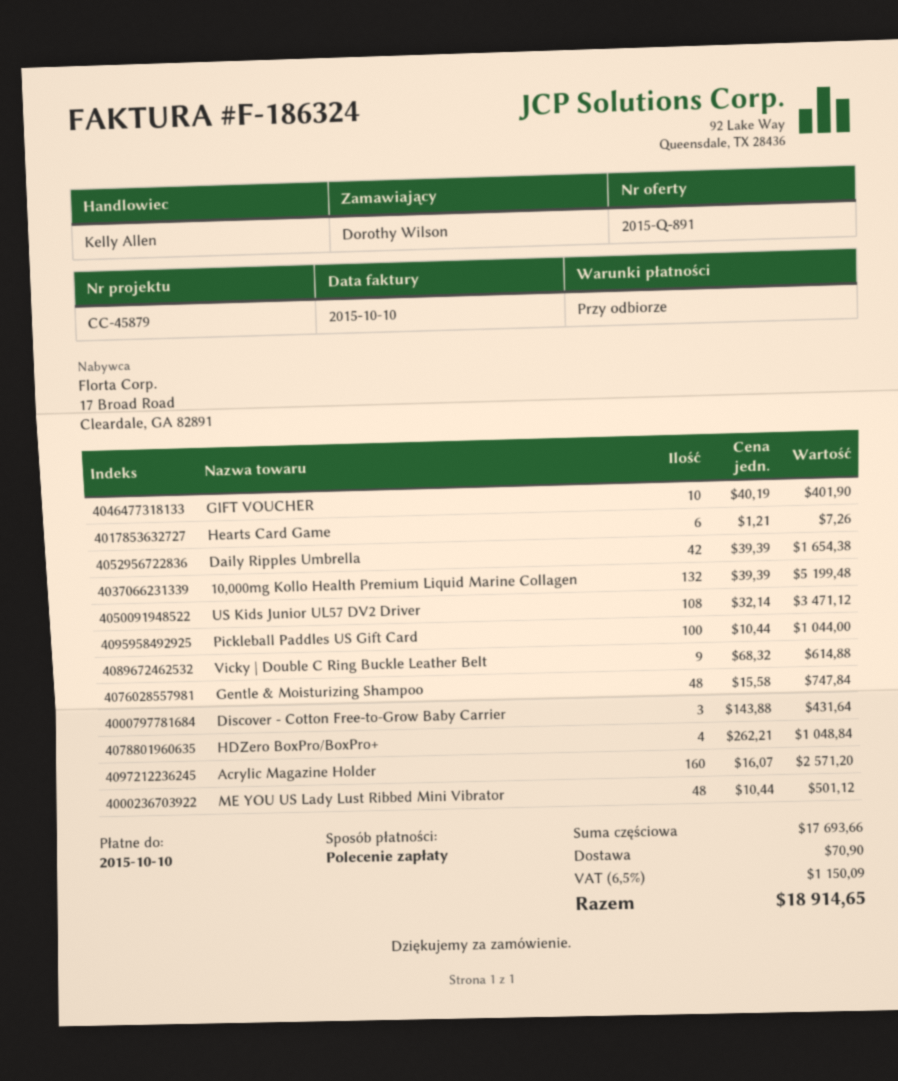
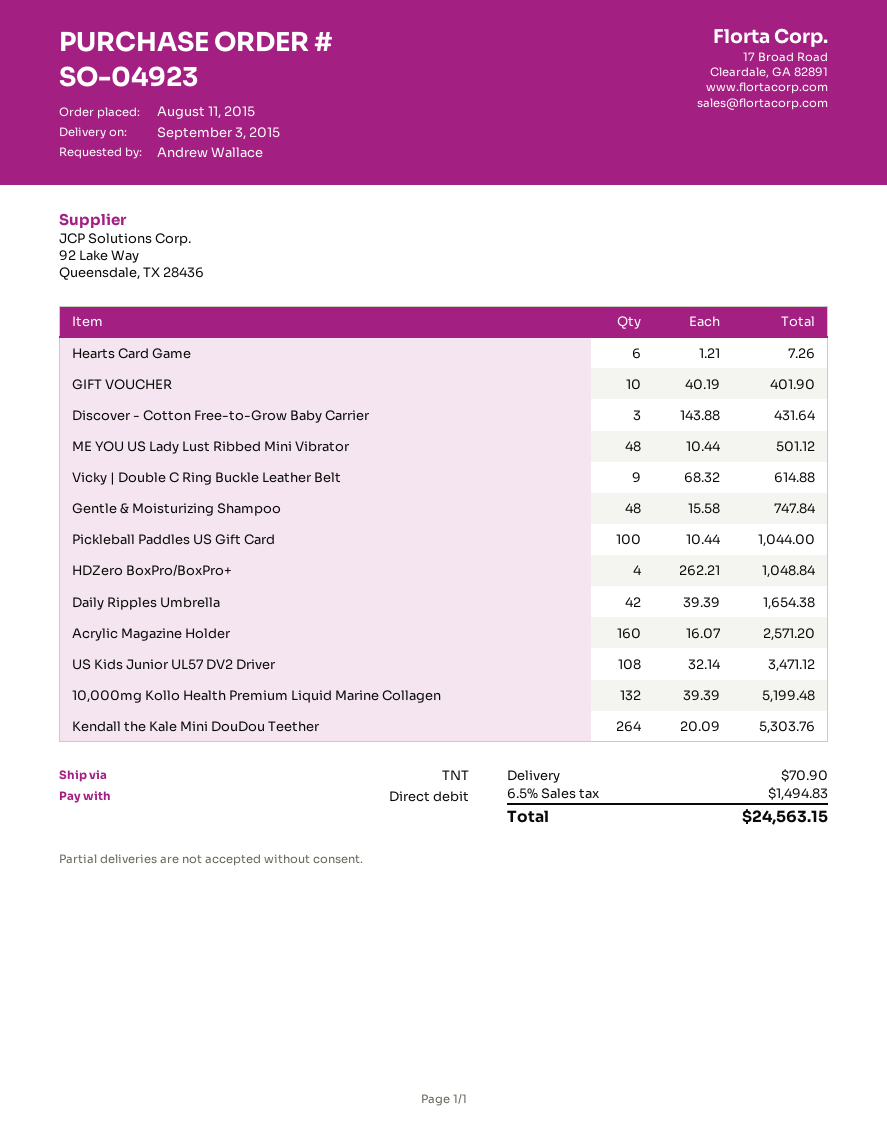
ordered by: Dorothy Wilson -> Andrew Wallace
Kendall the Kale Mini DouDou Teether: none -> 264 x 20.09 = 5303.76
tax: 6.5% = 1150.09 -> 6.5% = 1494.83
total: 18914.65 -> 24563.15

